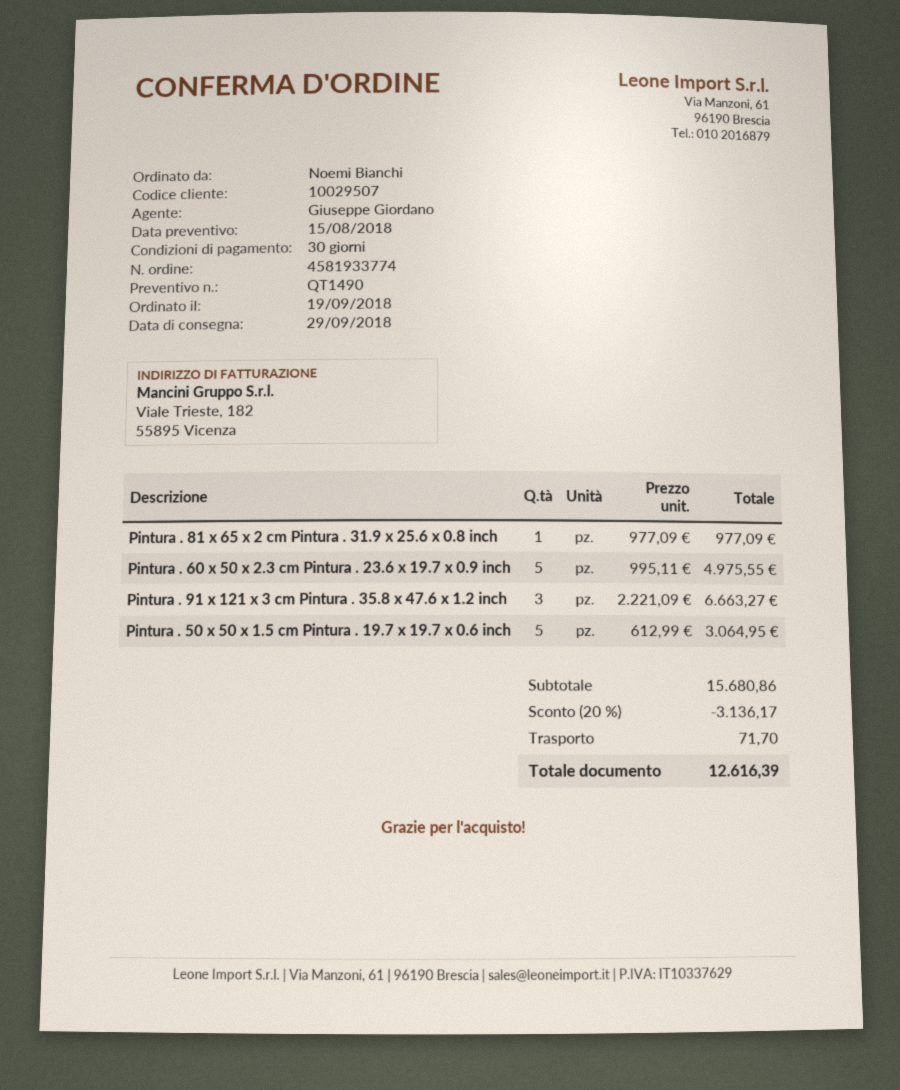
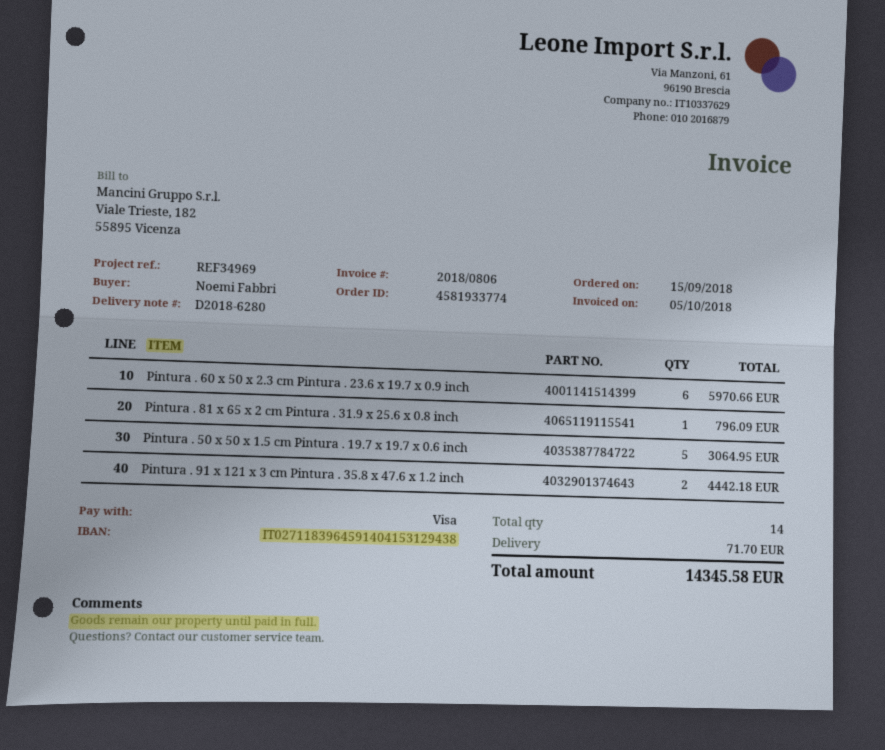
order date: 2018-09-19 -> 2018-09-15
ordered by: Noemi Bianchi -> Noemi Fabbri
Pintura . 81 x 65 x 2 cm Pintura . 31.9 x 25.6 x 0.8 inch: 1 for 977.09 -> 1 for 796.09
Pintura . 60 x 50 x 2.3 cm Pintura . 23.6 x 19.7 x 0.9 inch: 5 for 4975.55 -> 6 for 5970.66
Pintura . 91 x 121 x 3 cm Pintura . 35.8 x 47.6 x 1.2 inch: 3 for 6663.27 -> 2 for 4442.18
discount: 20% = 3136.17 -> none
total: 12616.39 -> 14345.58

